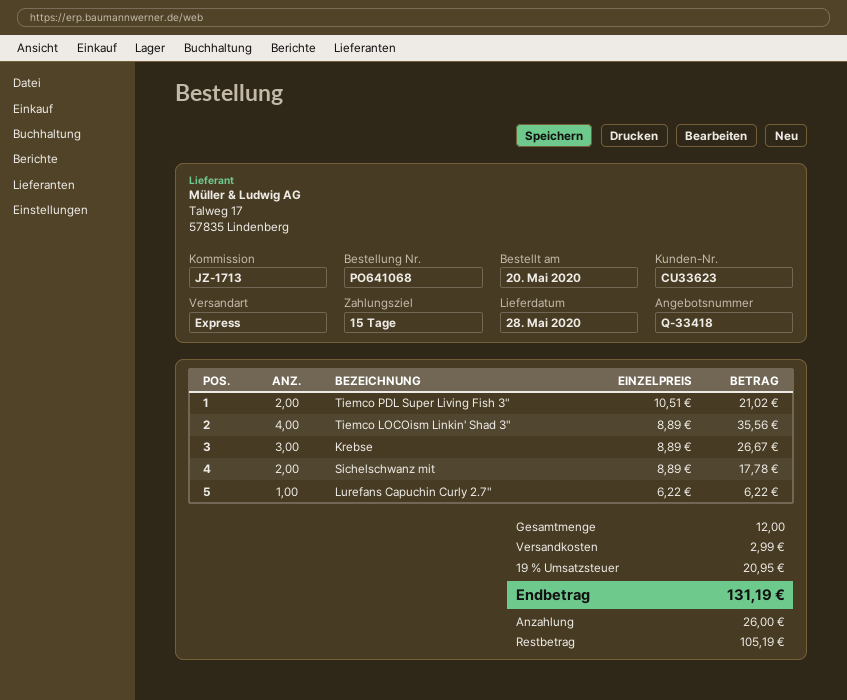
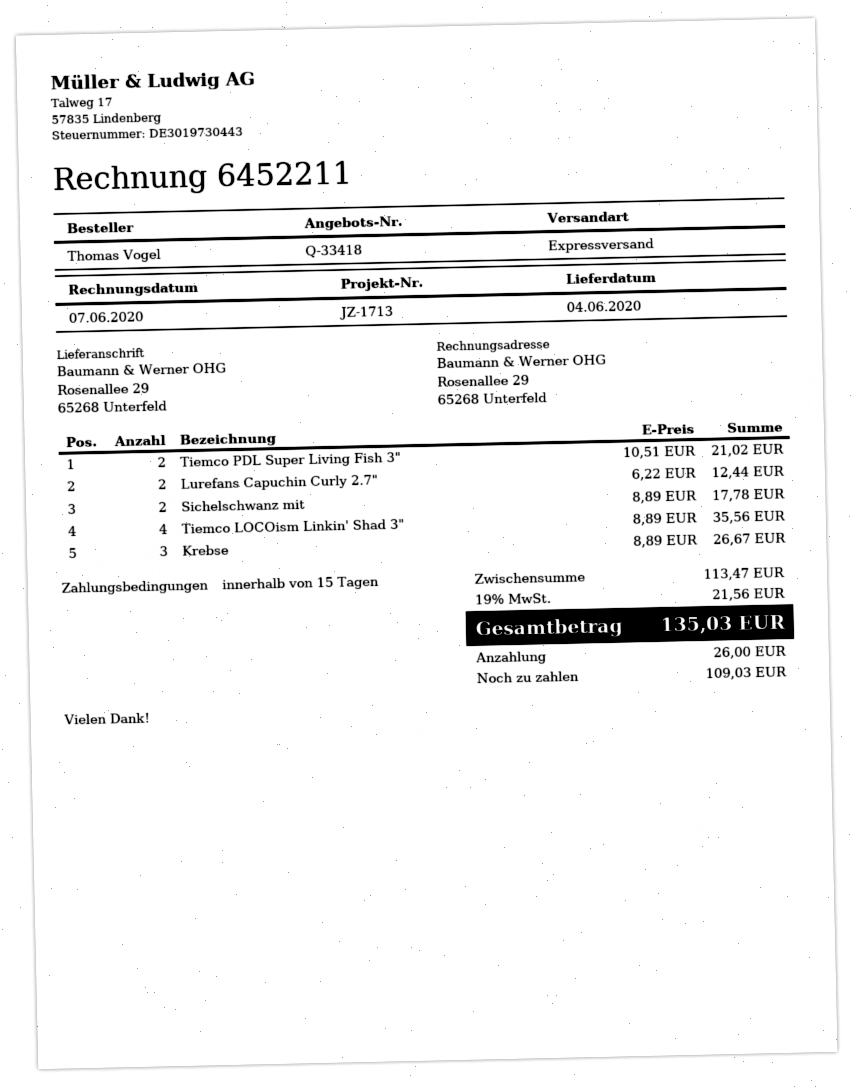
delivery date: 2020-05-28 -> 2020-06-04
Lurefans Capuchin Curly 2.7": 1 x 6.22 = 6.22 -> 2 x 6.22 = 12.44
shipping: 2.99 -> none
tax: 19% = 20.95 -> 19% = 21.56
total: 131.19 -> 135.03
balance: 105.19 -> 109.03

